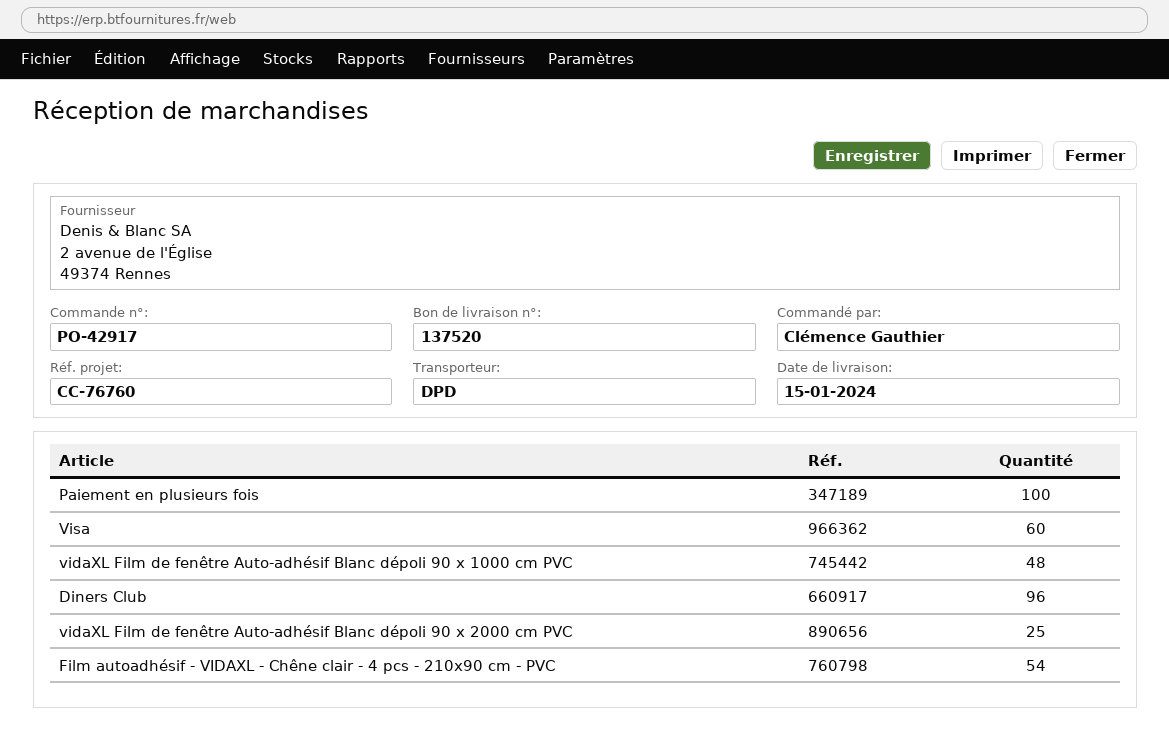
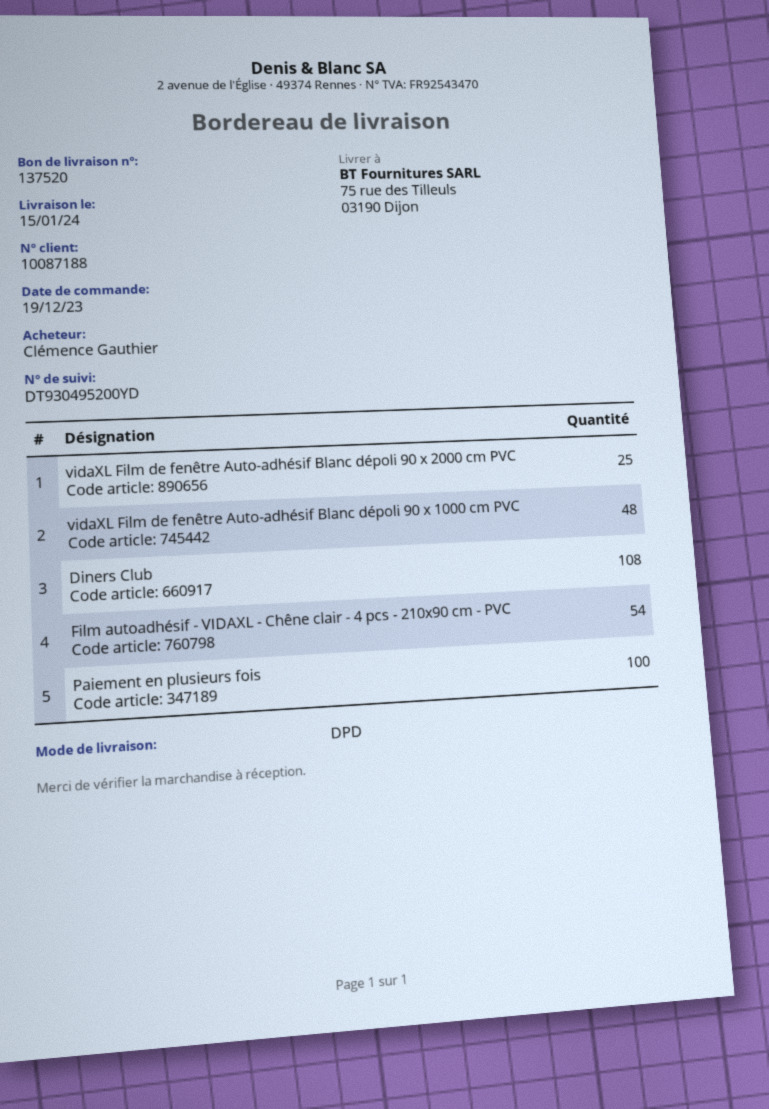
Visa: 60 -> none
Diners Club: 96 -> 108

